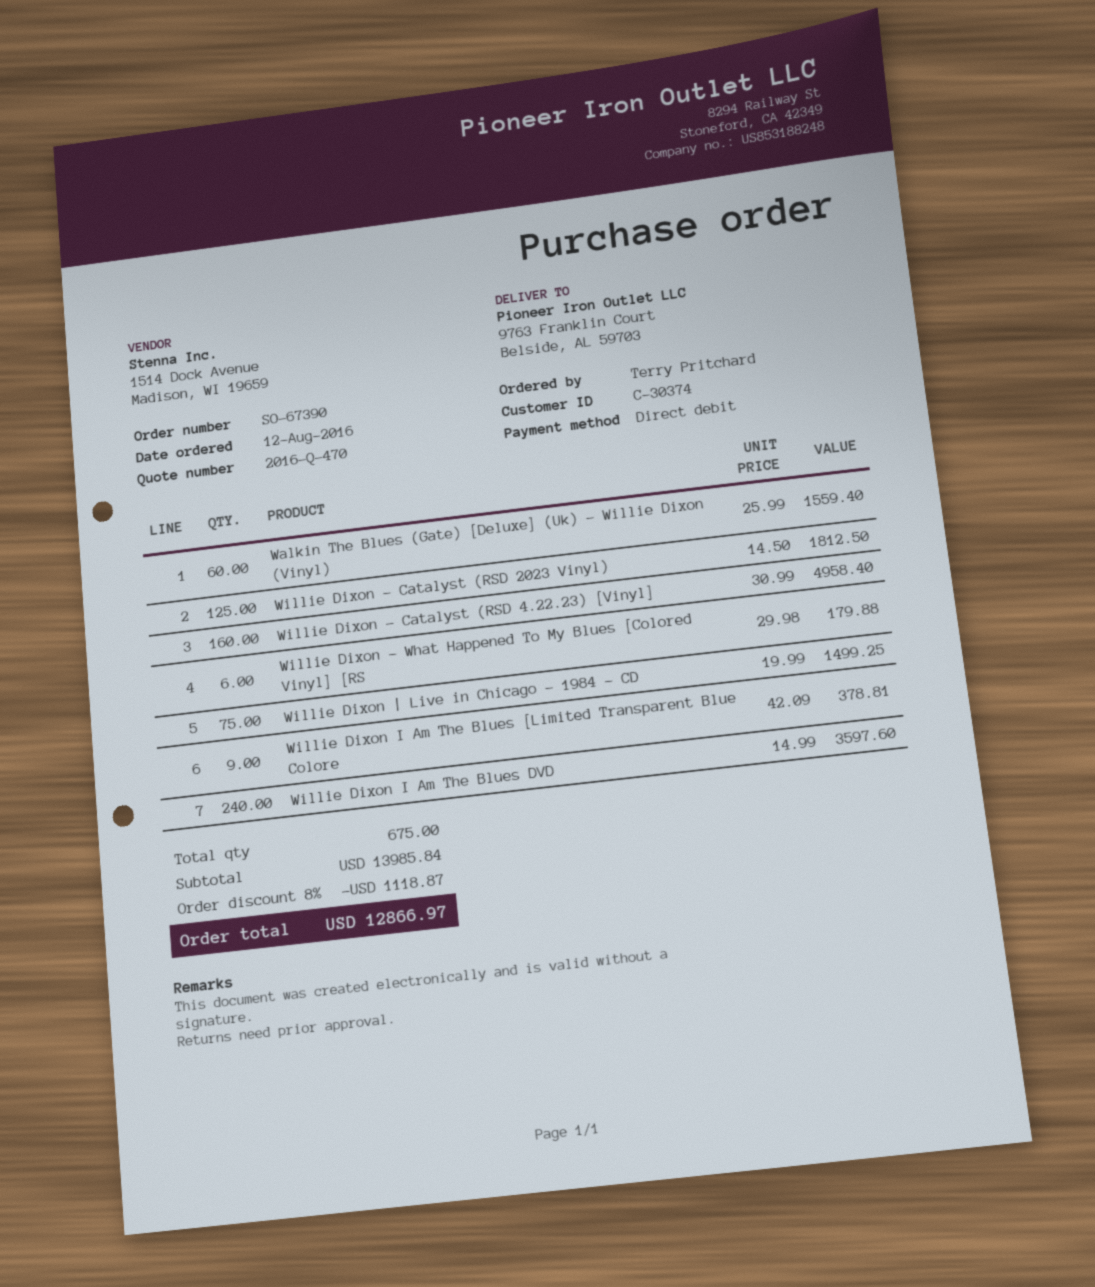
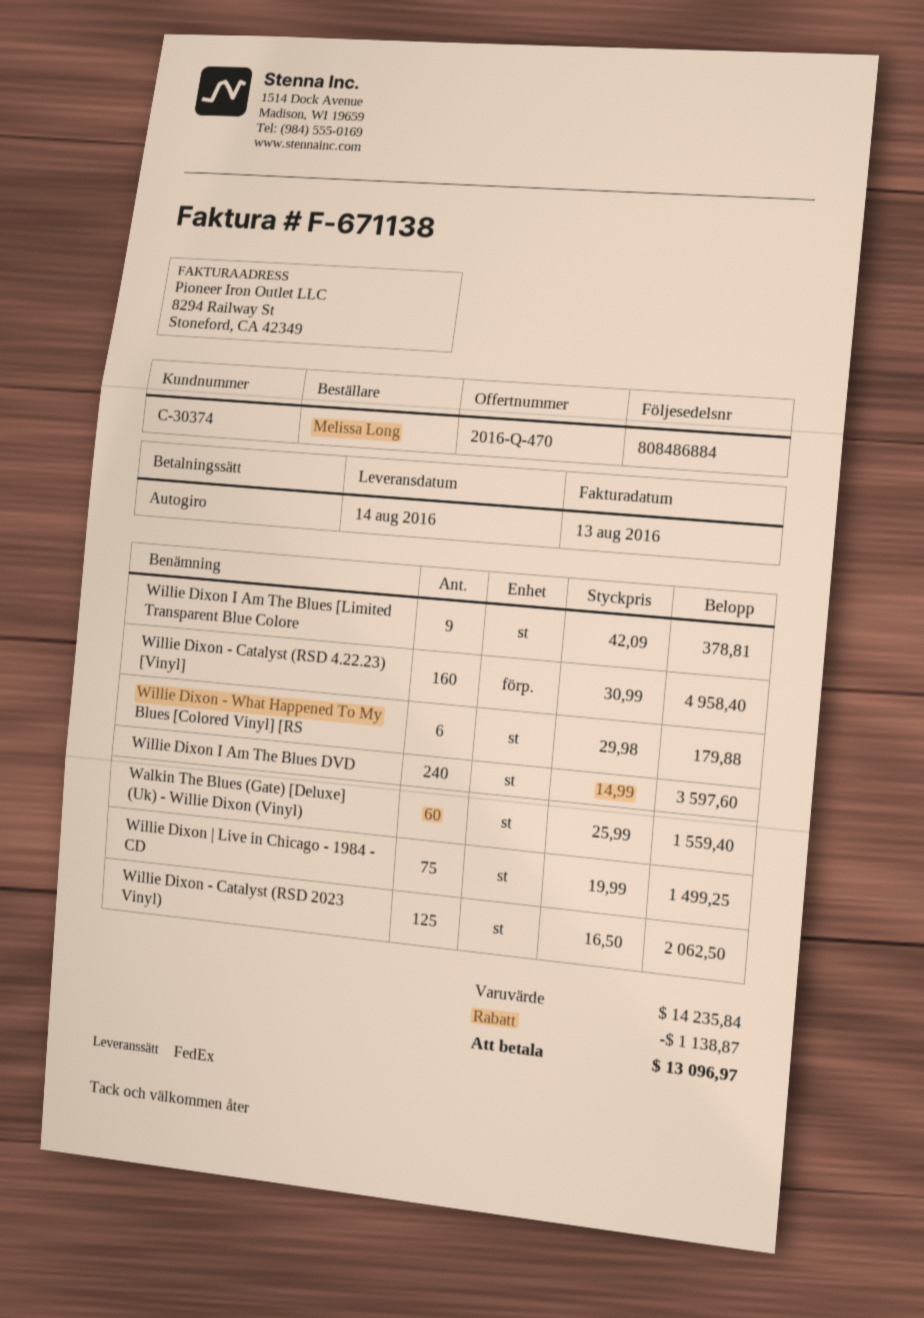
ordered by: Terry Pritchard -> Melissa Long
Willie Dixon - Catalyst (RSD 2023 Vinyl): 125 x 14.50 = 1812.50 -> 125 x 16.50 = 2062.50
subtotal: 13985.84 -> 14235.84
discount: 1118.87 -> 1138.87
total: 12866.97 -> 13096.97

